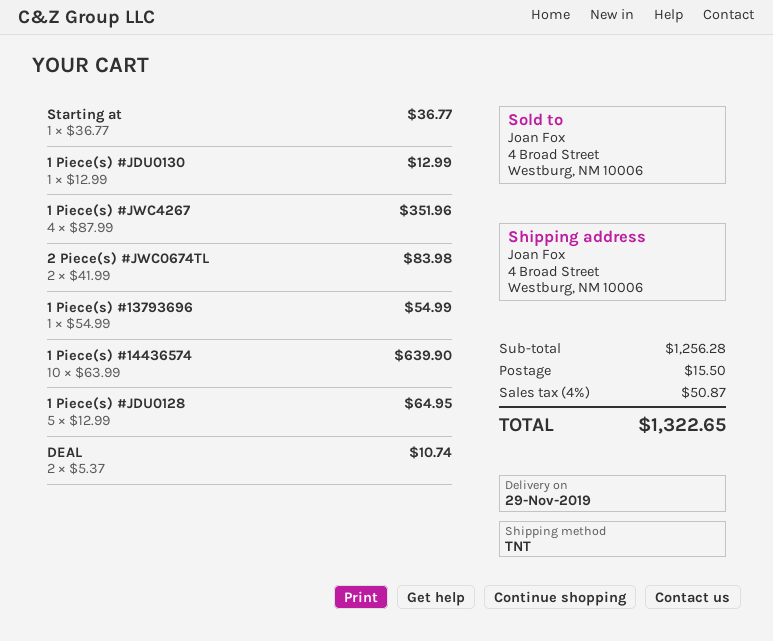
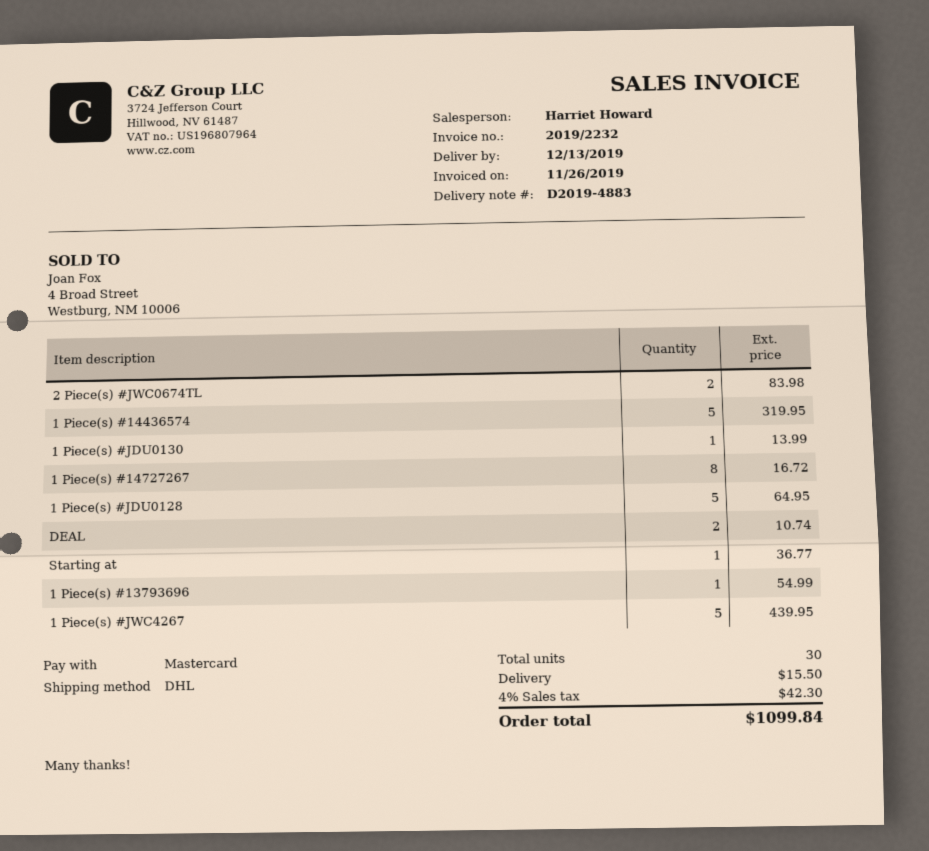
delivery date: 2019-11-29 -> 2019-12-13
shipping method: TNT -> DHL
1 Piece(s) #JDU0130: 1 for 12.99 -> 1 for 13.99
1 Piece(s) #JWC4267: 4 for 351.96 -> 5 for 439.95
1 Piece(s) #14436574: 10 for 639.90 -> 5 for 319.95
1 Piece(s) #14727267: none -> 8 for 16.72
tax: 4% = 50.87 -> 4% = 42.30
total: 1322.65 -> 1099.84

